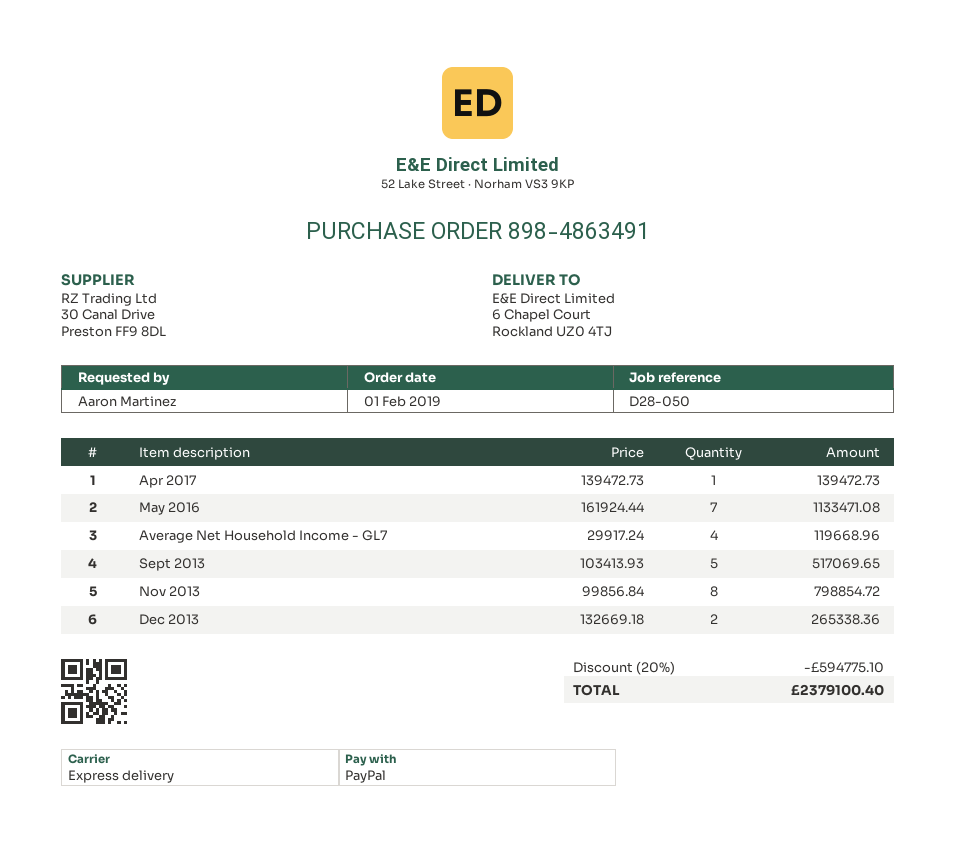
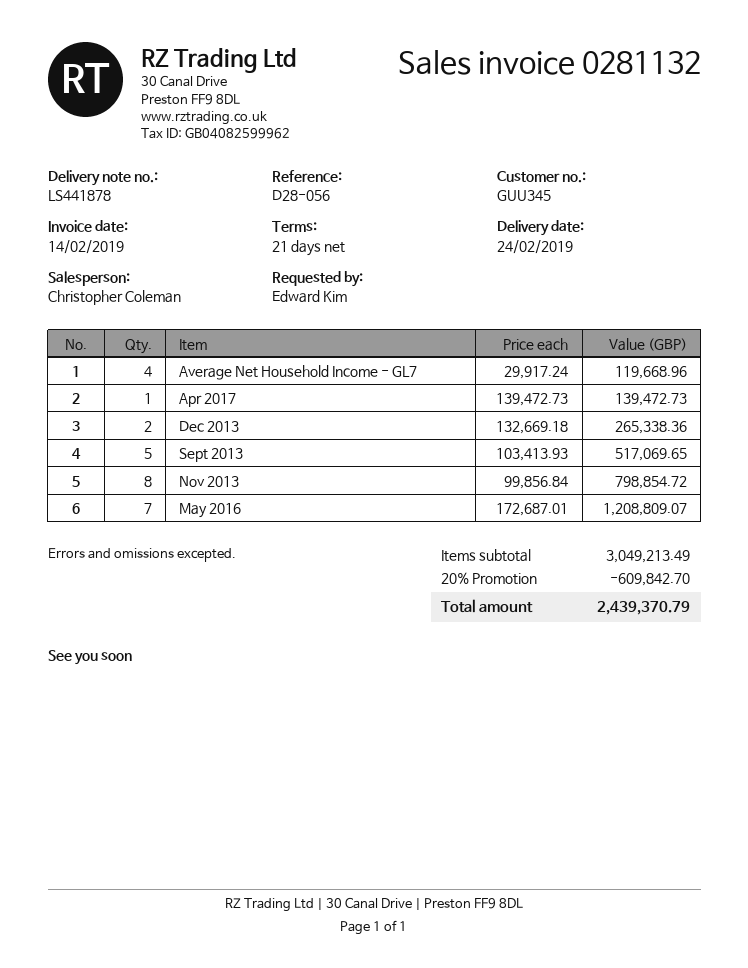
reference: D28-050 -> D28-056
ordered by: Aaron Martinez -> Edward Kim
May 2016: 7 x 161924.44 = 1133471.08 -> 7 x 172687.01 = 1208809.07
discount: 20% = 594775.10 -> 20% = 609842.70
total: 2379100.40 -> 2439370.79

